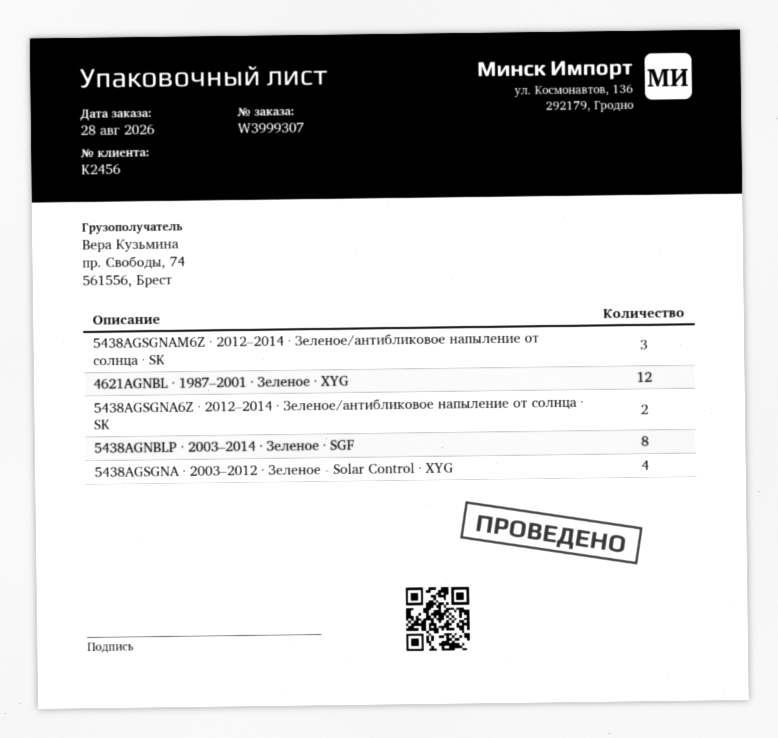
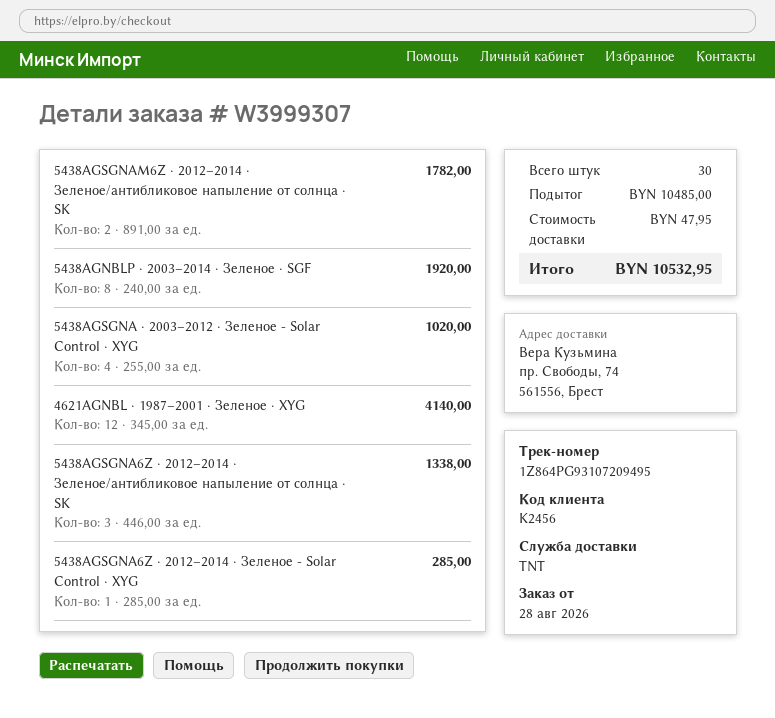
5438AGSGNAM6Z · 2012–2014 · Зеленое/антибликовое напыление от солнца · SK: 3 -> 2
5438AGSGNA6Z · 2012–2014 · Зеленое/антибликовое напыление от солнца · SK: 2 -> 3
5438AGSGNA6Z · 2012–2014 · Зеленое - Solar Control · XYG: none -> 1

